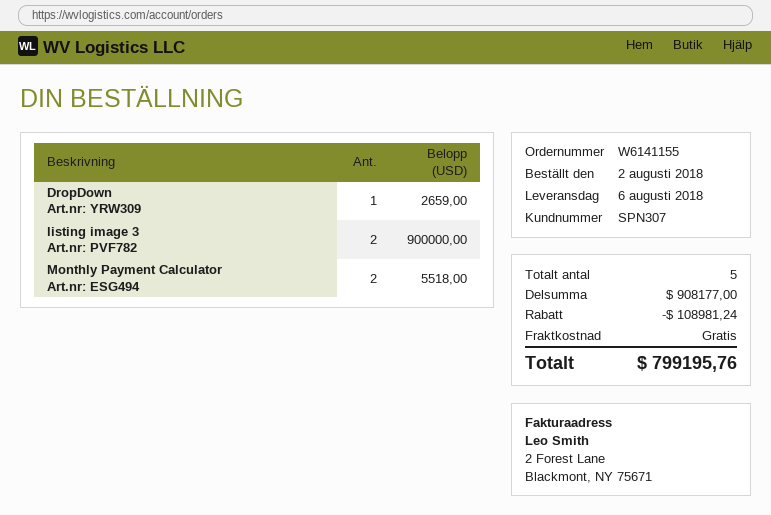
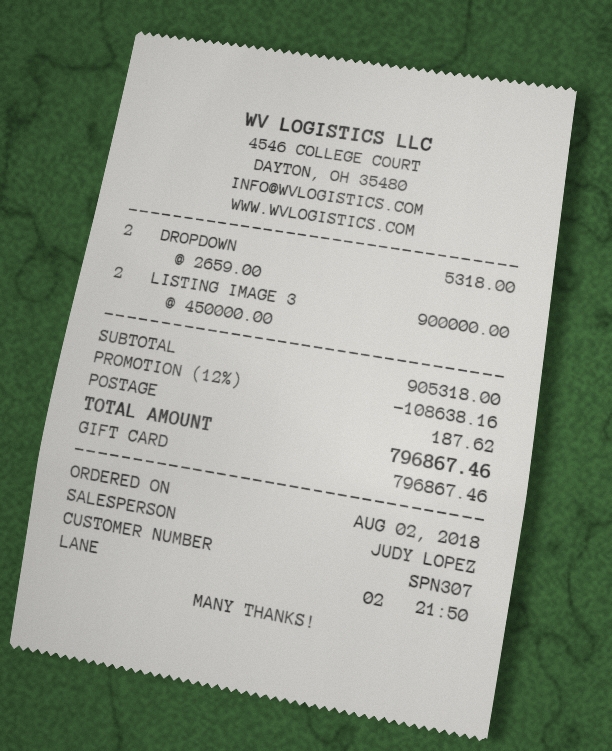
DropDown: 1 for 2659.00 -> 2 for 5318.00
Monthly Payment Calculator: 2 for 5518.00 -> none
subtotal: 908177.00 -> 905318.00
discount: 108981.24 -> 108638.16
shipping: 0.00 -> 187.62
total: 799195.76 -> 796867.46

